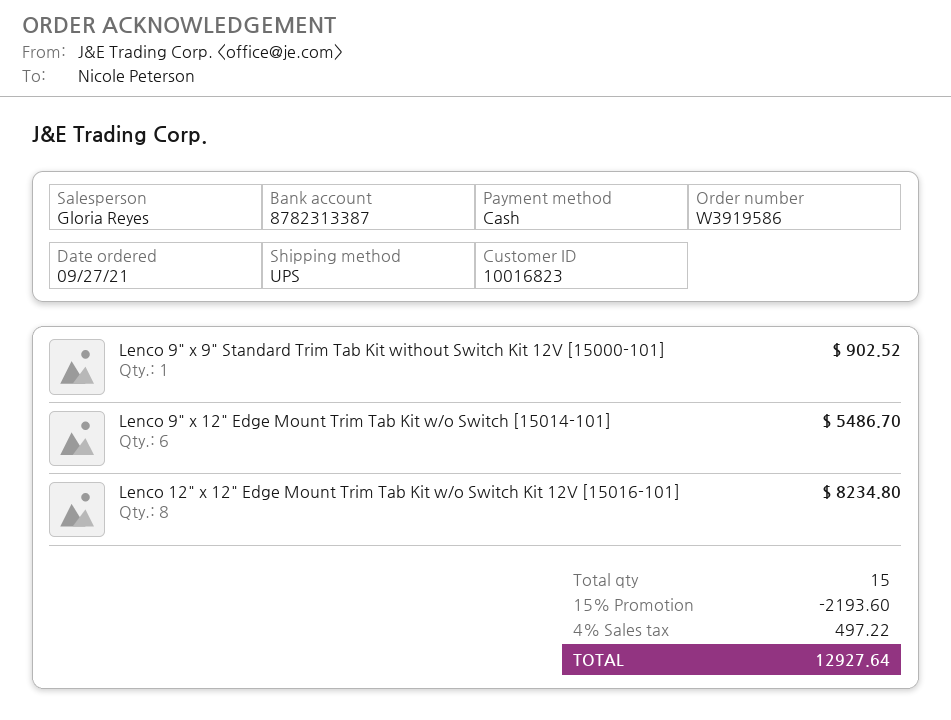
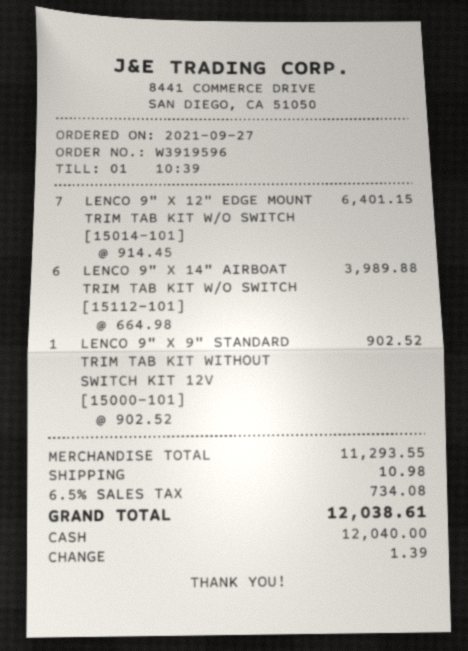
order number: W3919586 -> W3919596
Lenco 9" x 12" Edge Mount Trim Tab Kit w/o Switch [15014-101]: 6 for 5486.70 -> 7 for 6401.15
Lenco 12" x 12" Edge Mount Trim Tab Kit w/o Switch Kit 12V [15016-101]: 8 for 8234.80 -> none
LENCO 9" X 14" AIRBOAT TRIM TAB KIT W/O SWITCH [15112-101]: none -> 6 for 3989.88
discount: 15% = 2193.60 -> none
shipping: none -> 10.98
tax: 4% = 497.22 -> 6.5% = 734.08
total: 12927.64 -> 12038.61

